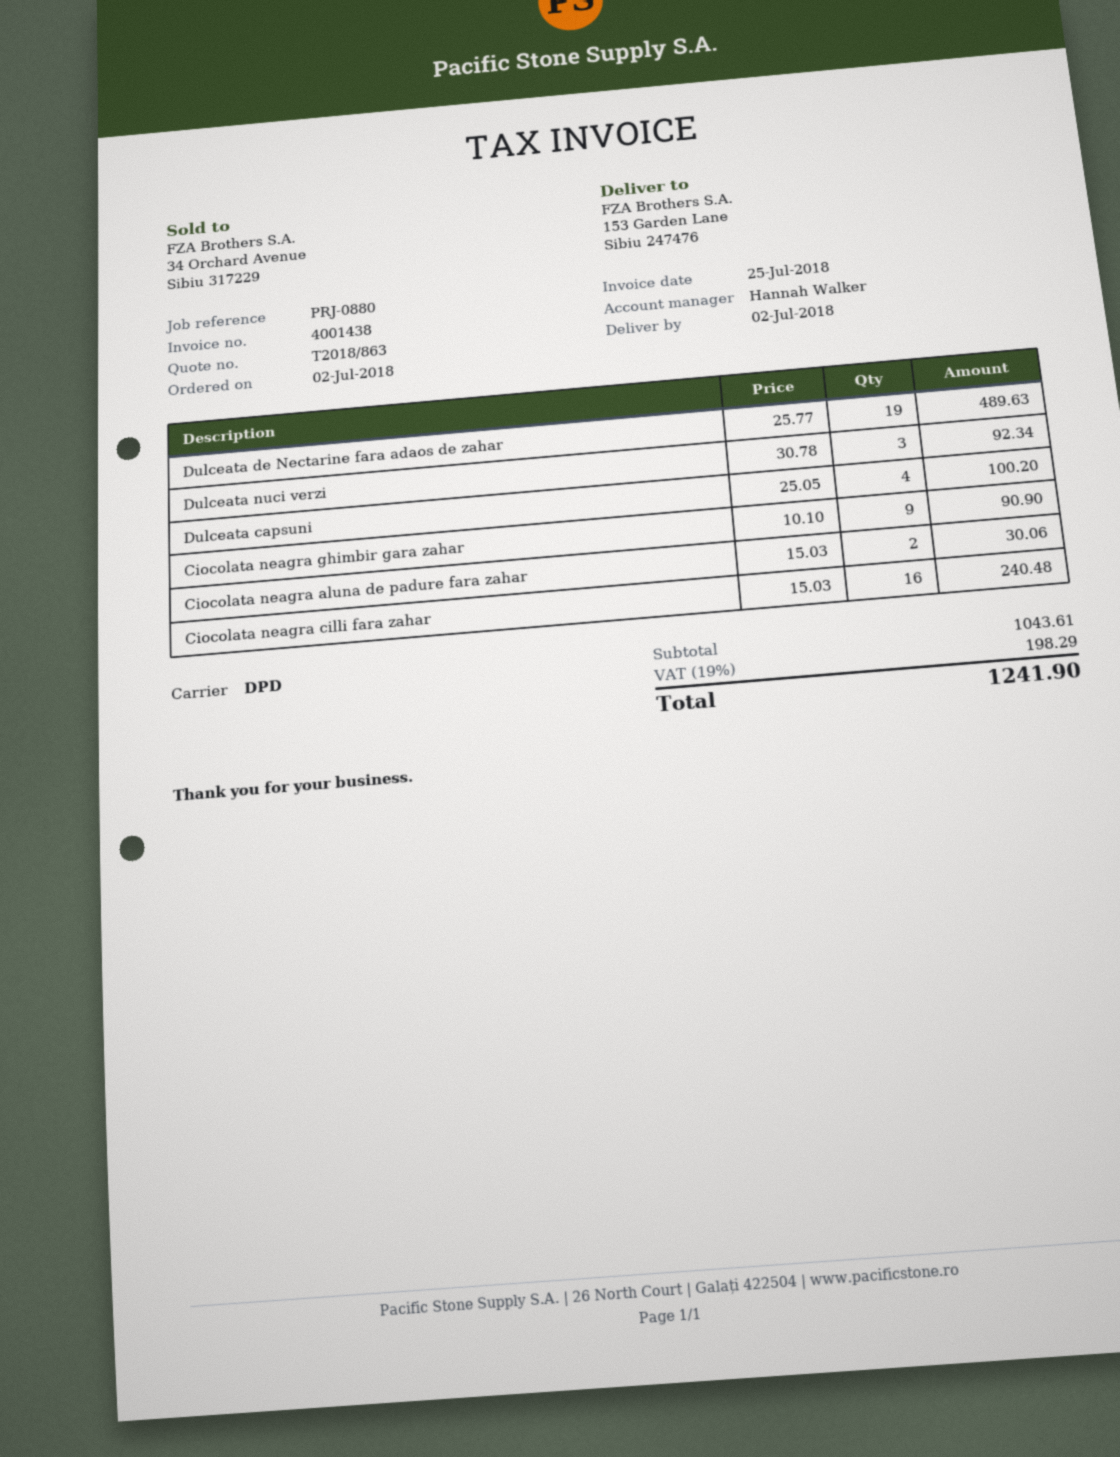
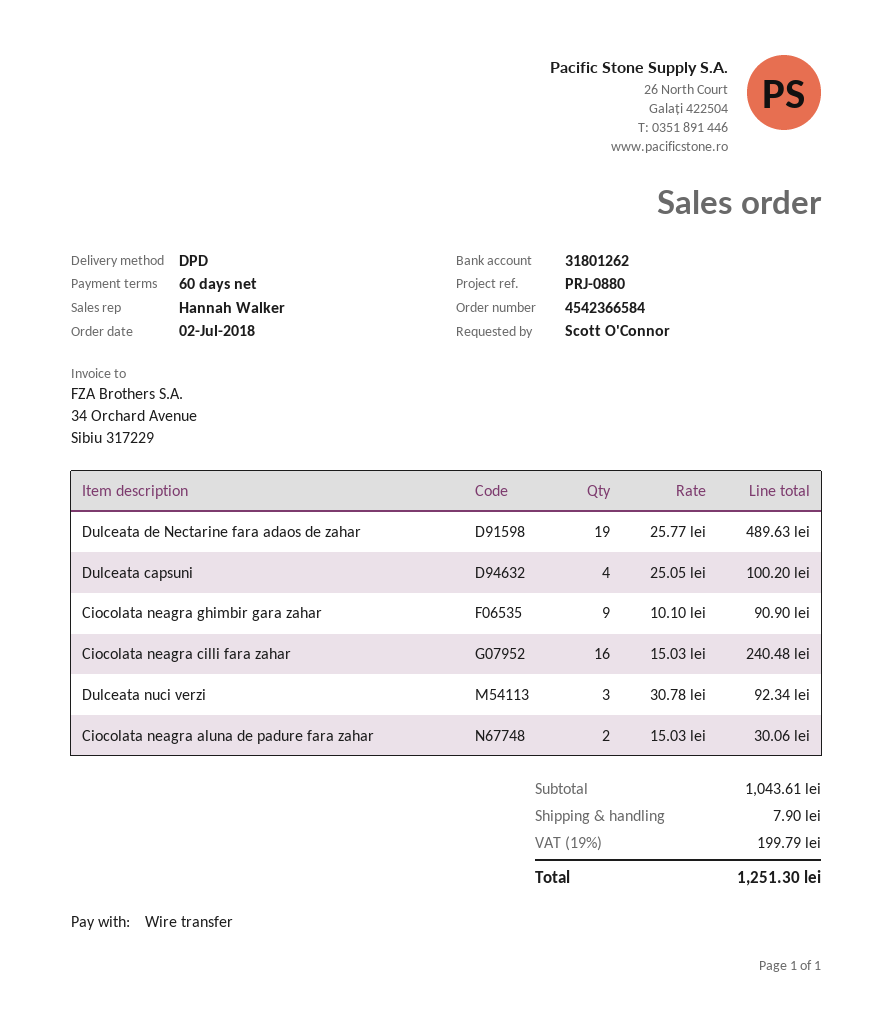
shipping: none -> 7.90
tax: 19% = 198.29 -> 19% = 199.79
total: 1241.90 -> 1251.30

